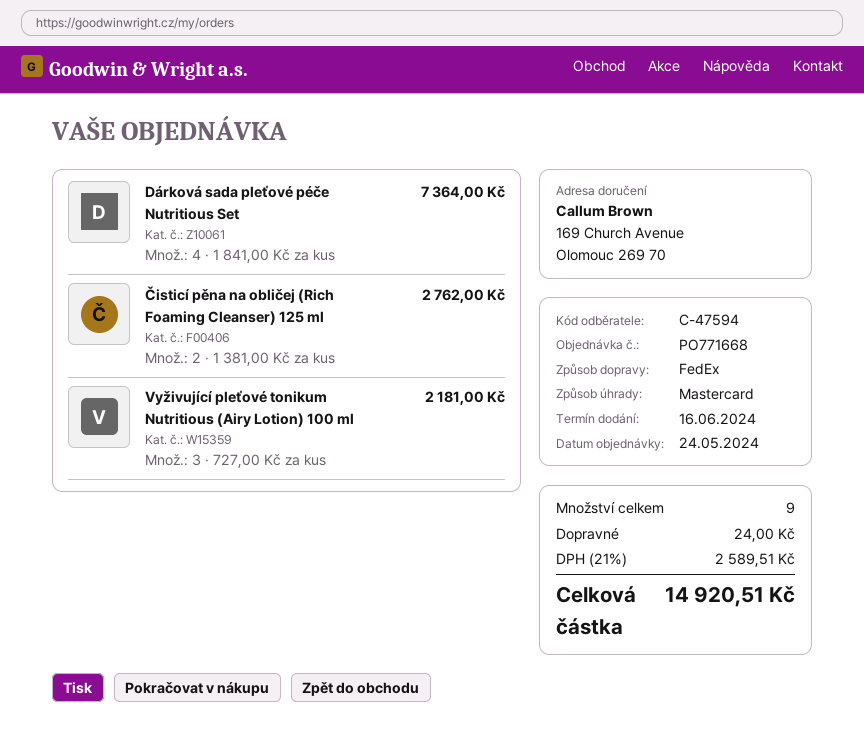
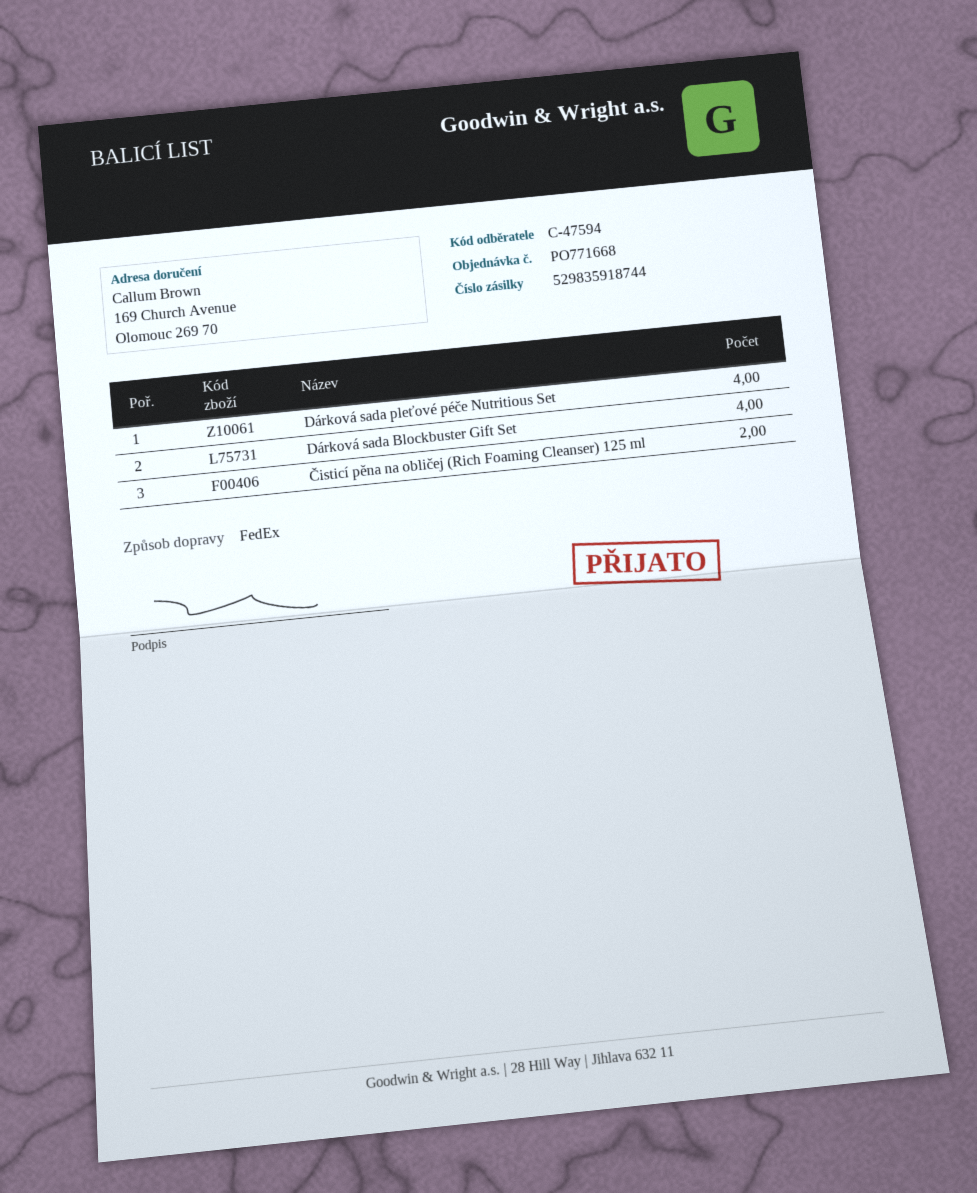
Vyživující pleťové tonikum Nutritious (Airy Lotion) 100 ml: 3 -> none
Dárková sada Blockbuster Gift Set: none -> 4

